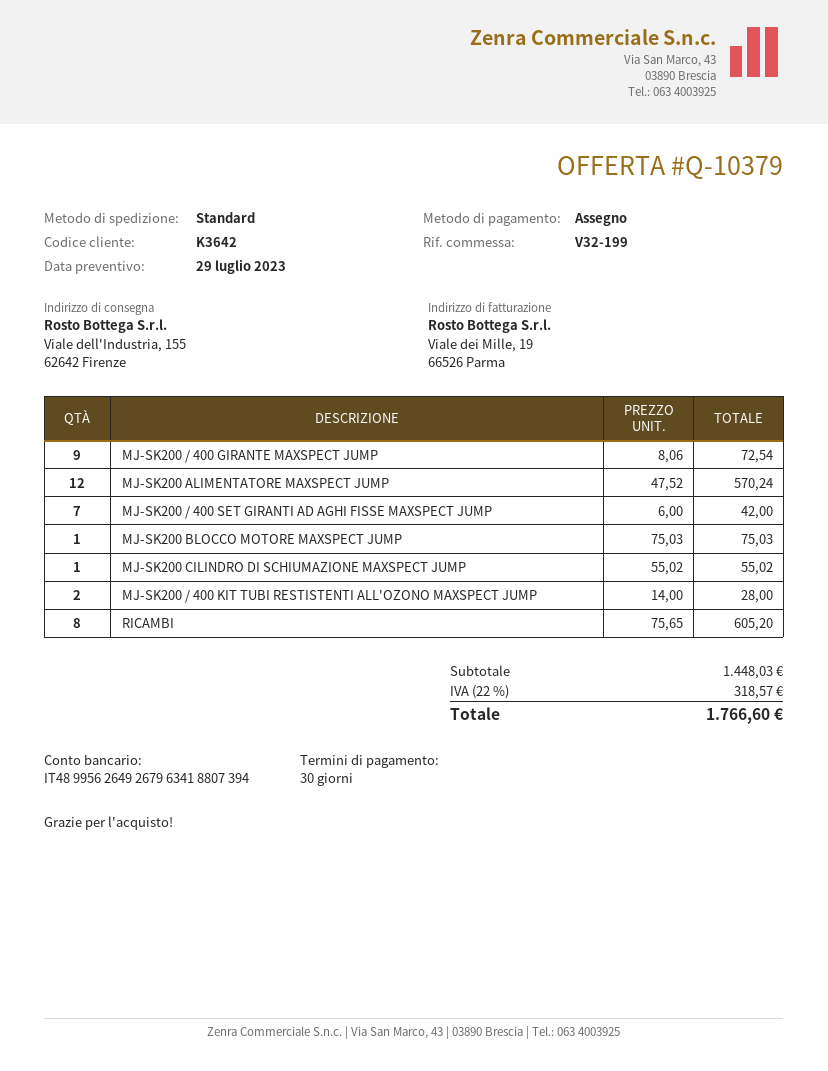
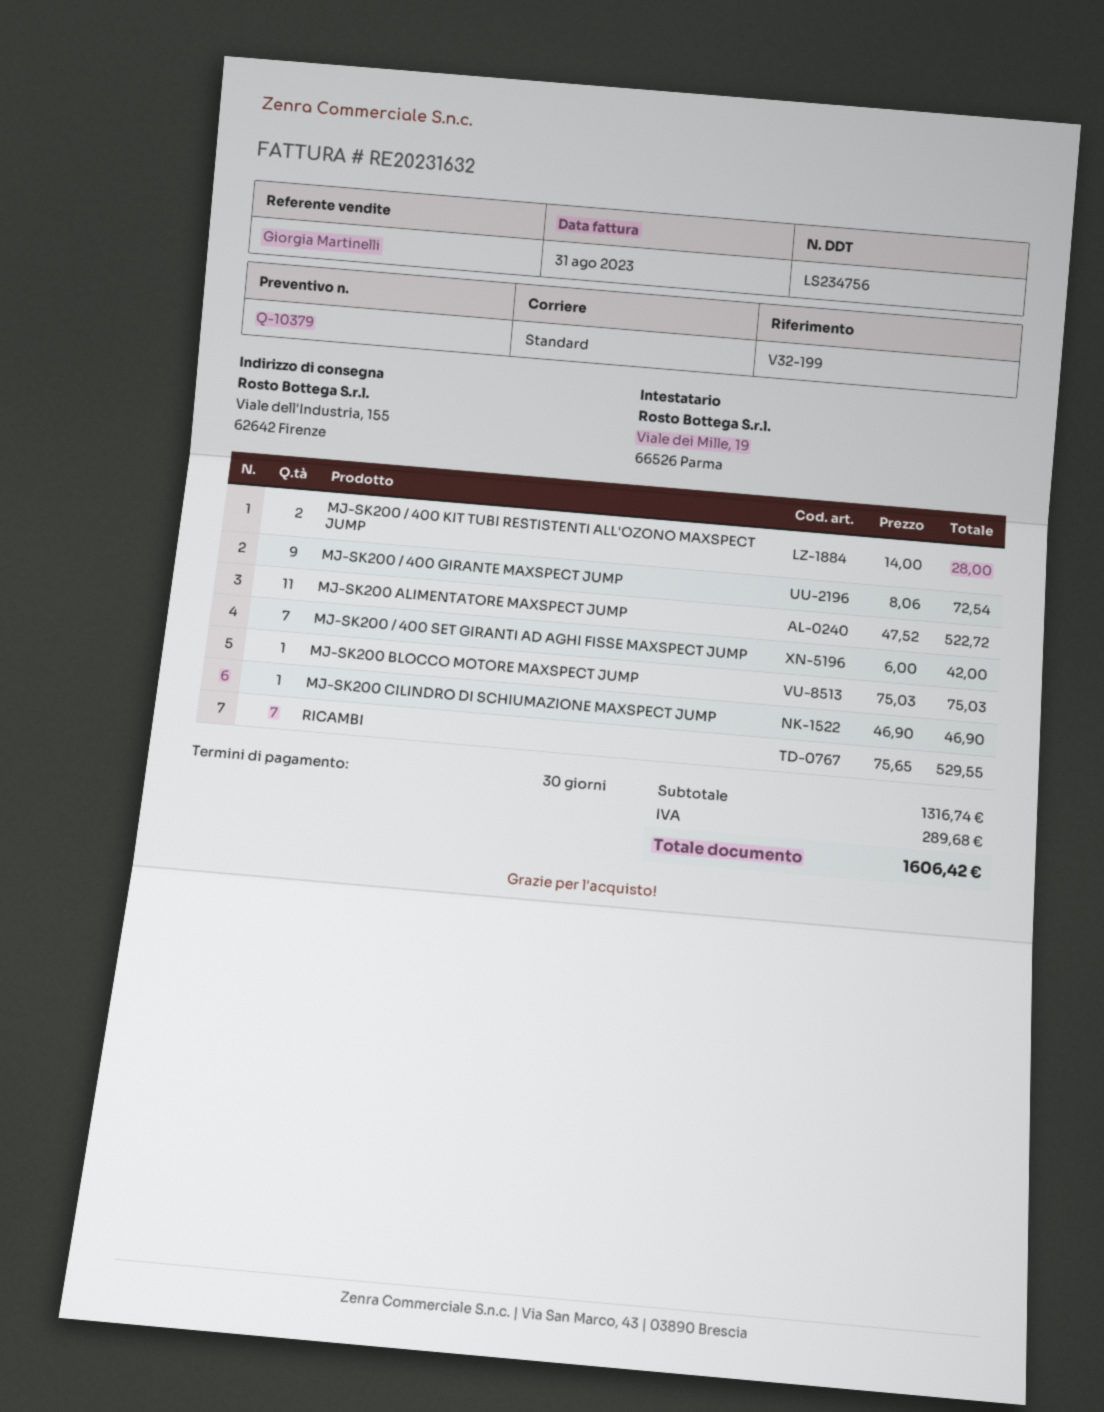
MJ-SK200 ALIMENTATORE MAXSPECT JUMP: 12 x 47.52 = 570.24 -> 11 x 47.52 = 522.72
MJ-SK200 CILINDRO DI SCHIUMAZIONE MAXSPECT JUMP: 1 x 55.02 = 55.02 -> 1 x 46.90 = 46.90
RICAMBI: 8 x 75.65 = 605.20 -> 7 x 75.65 = 529.55
subtotal: 1448.03 -> 1316.74
tax: 318.57 -> 289.68
total: 1766.60 -> 1606.42

